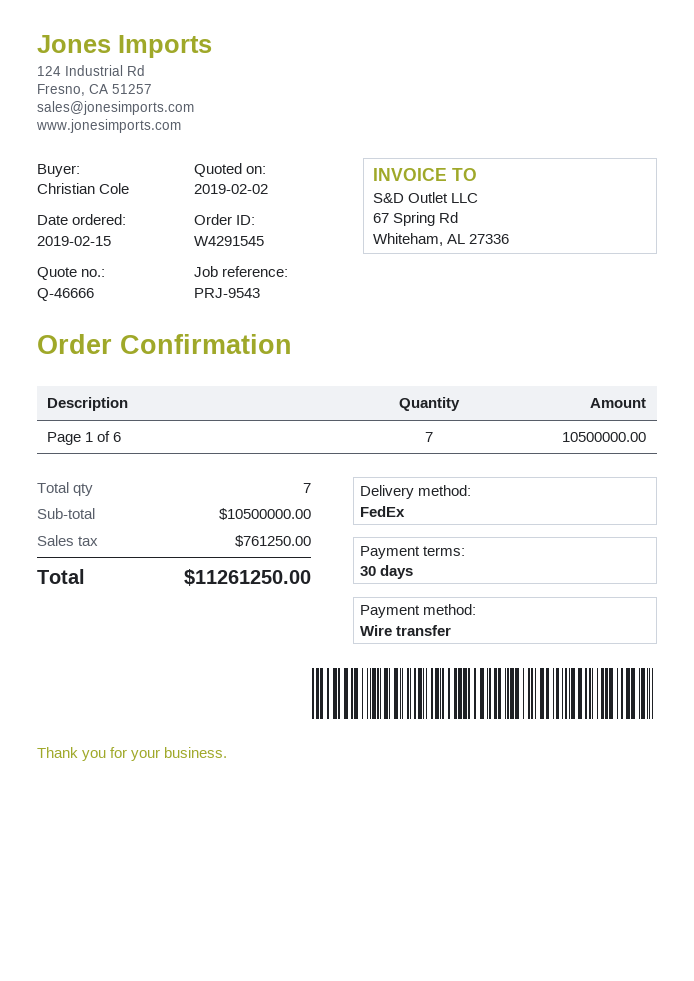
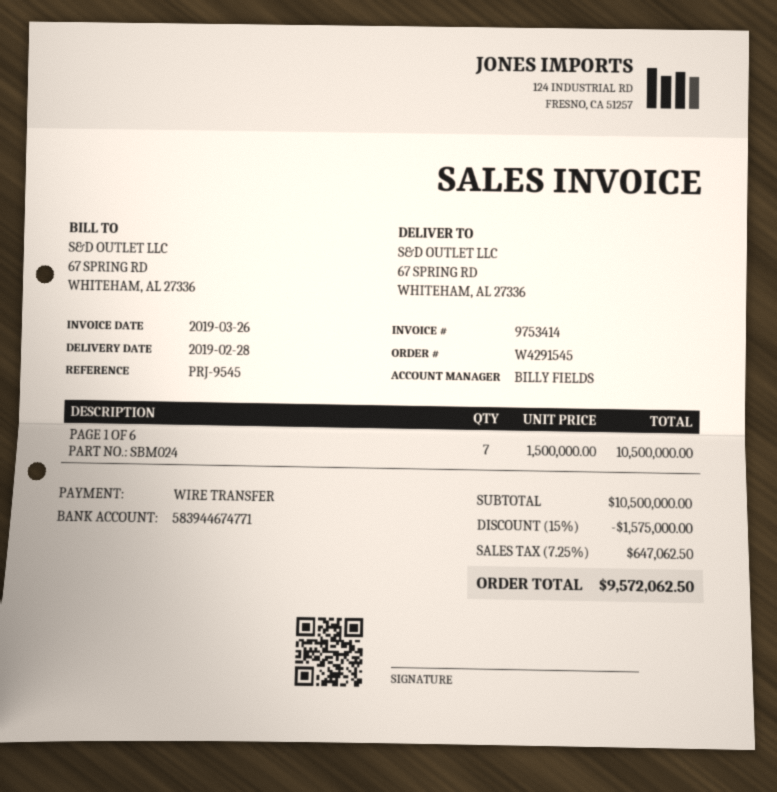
reference: PRJ-9543 -> PRJ-9545
discount: none -> 15% = 1575000.00
tax: 761250.00 -> 647062.50
total: 11261250.00 -> 9572062.50

